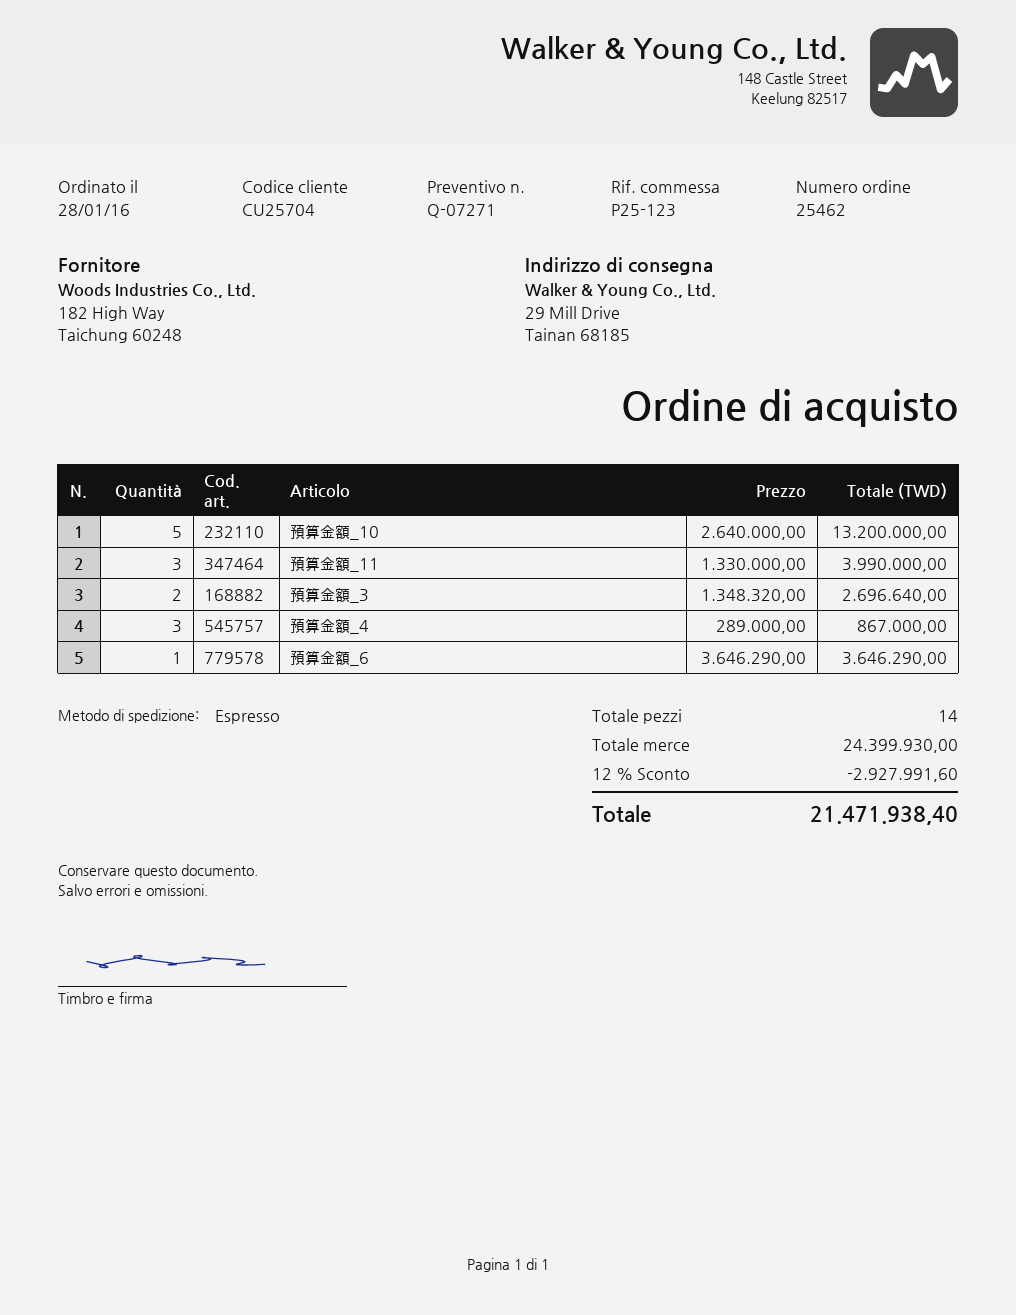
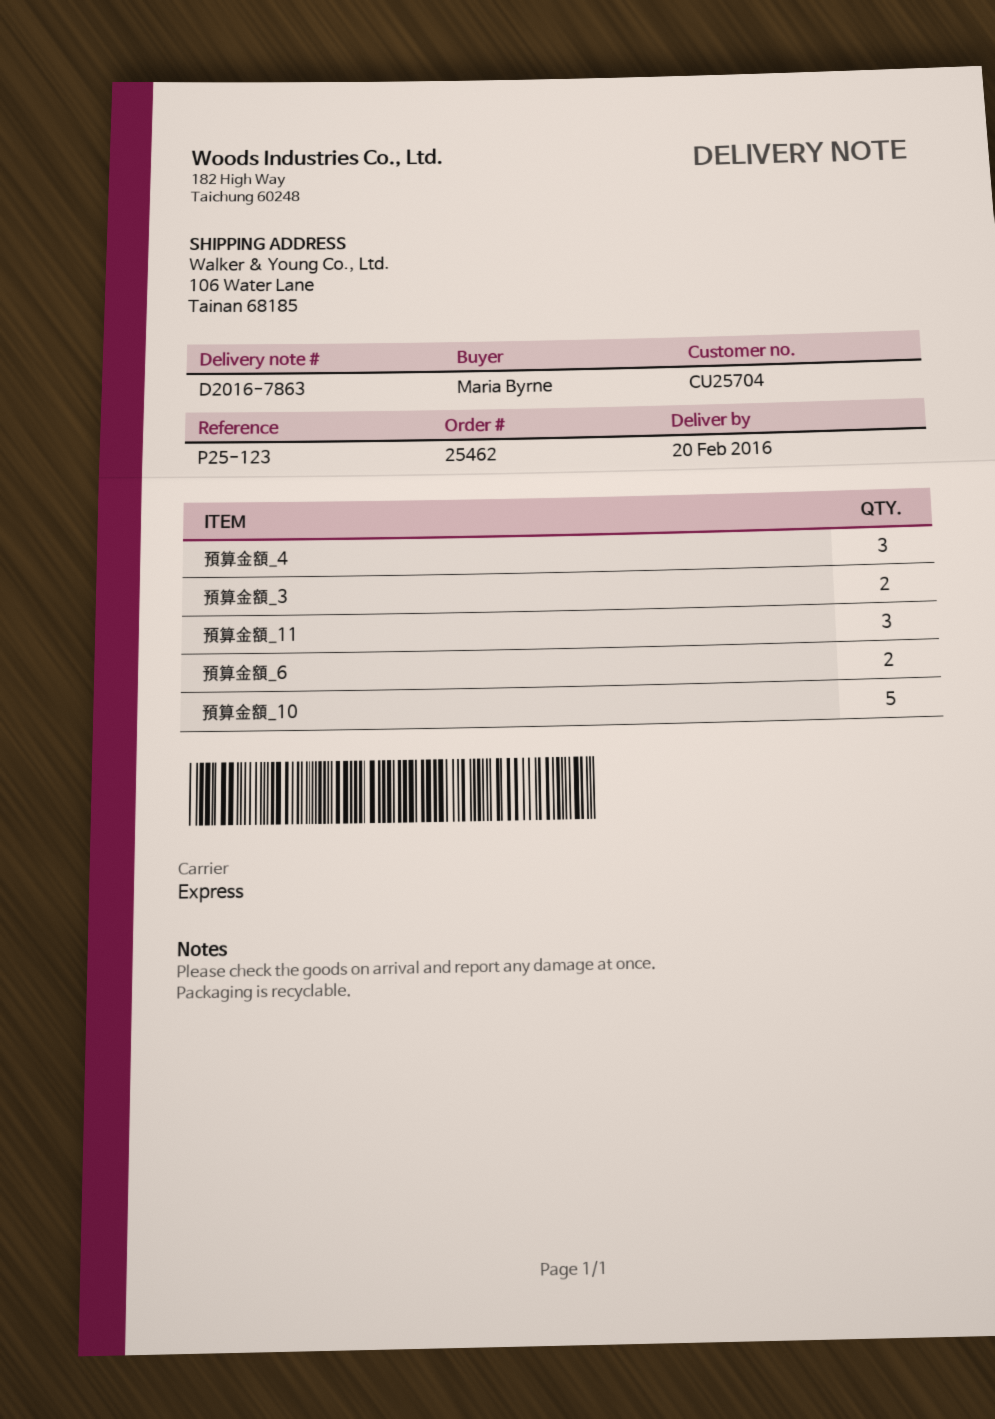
ship to: 29 Mill Drive, Tainan 68185 -> 106 Water Lane, Tainan 68185
預算金額_6: 1 -> 2

